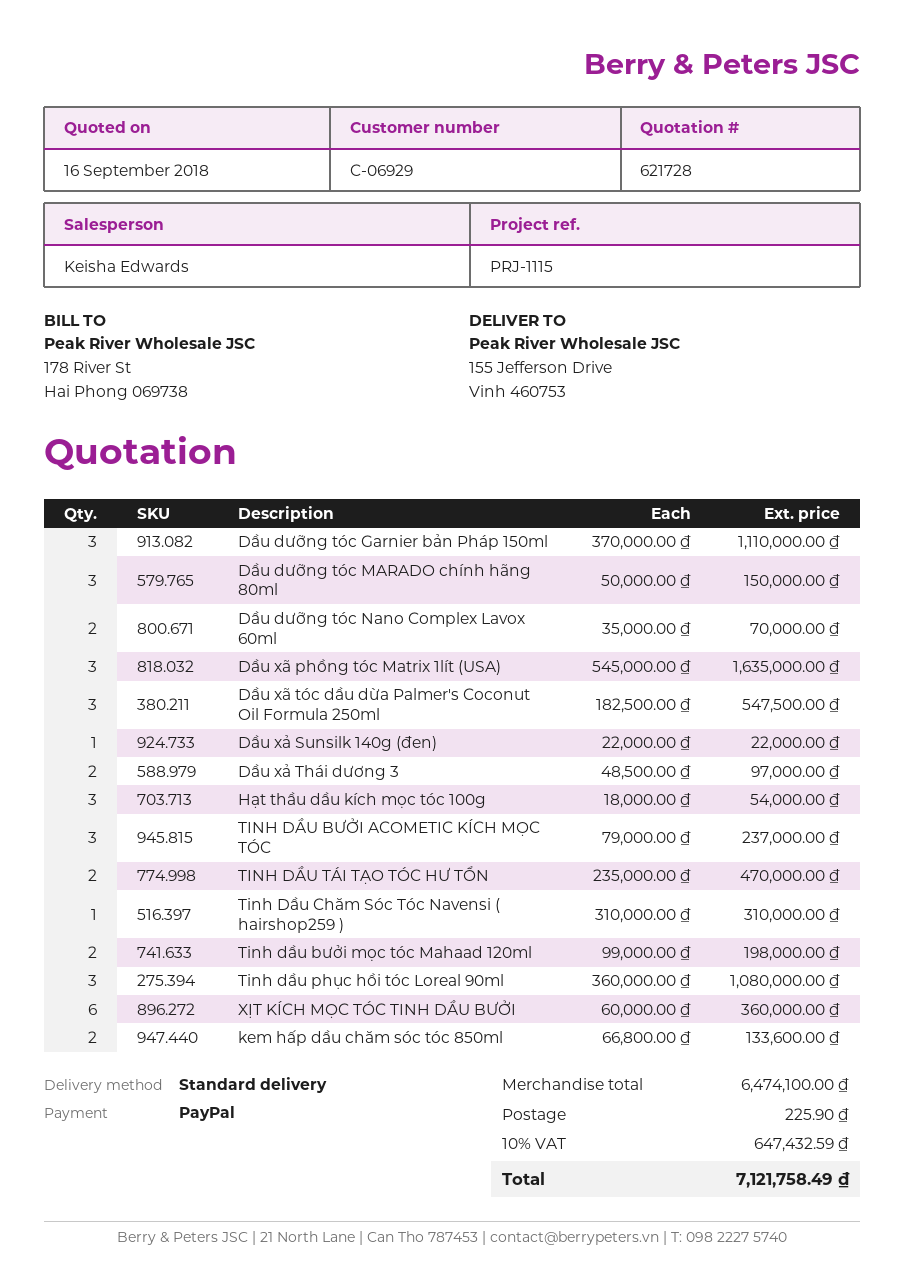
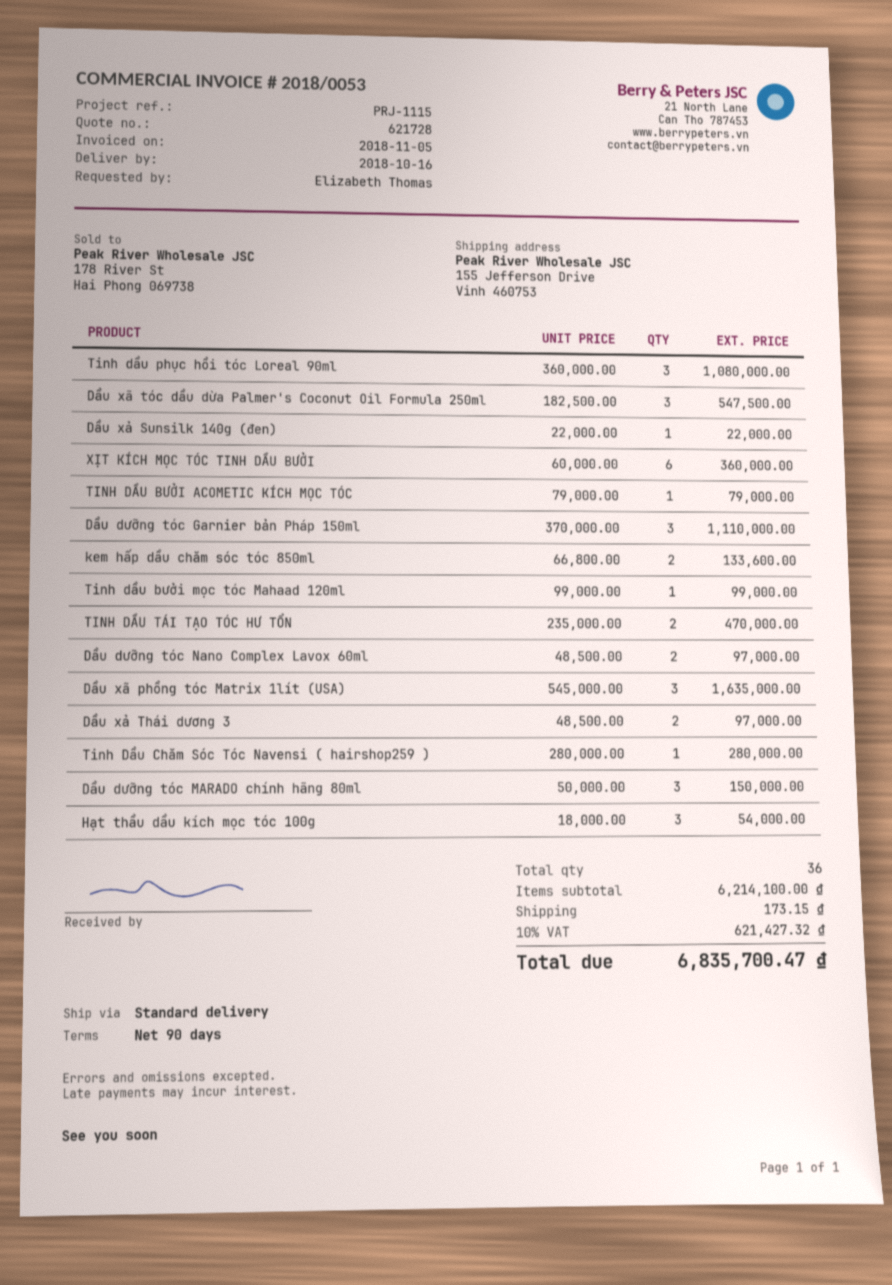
Dầu dưỡng tóc Nano Complex Lavox 60ml: 2 x 35000.00 = 70000.00 -> 2 x 48500.00 = 97000.00
TINH DẦU BƯỞI ACOMETIC KÍCH MỌC TÓC: 3 x 79000.00 = 237000.00 -> 1 x 79000.00 = 79000.00
Tinh Dầu Chăm Sóc Tóc Navensi ( hairshop259 ): 1 x 310000.00 = 310000.00 -> 1 x 280000.00 = 280000.00
Tinh dầu bưởi mọc tóc Mahaad 120ml: 2 x 99000.00 = 198000.00 -> 1 x 99000.00 = 99000.00
subtotal: 6474100.00 -> 6214100.00
shipping: 225.90 -> 173.15
tax: 10% = 647432.59 -> 10% = 621427.32
total: 7121758.49 -> 6835700.47

